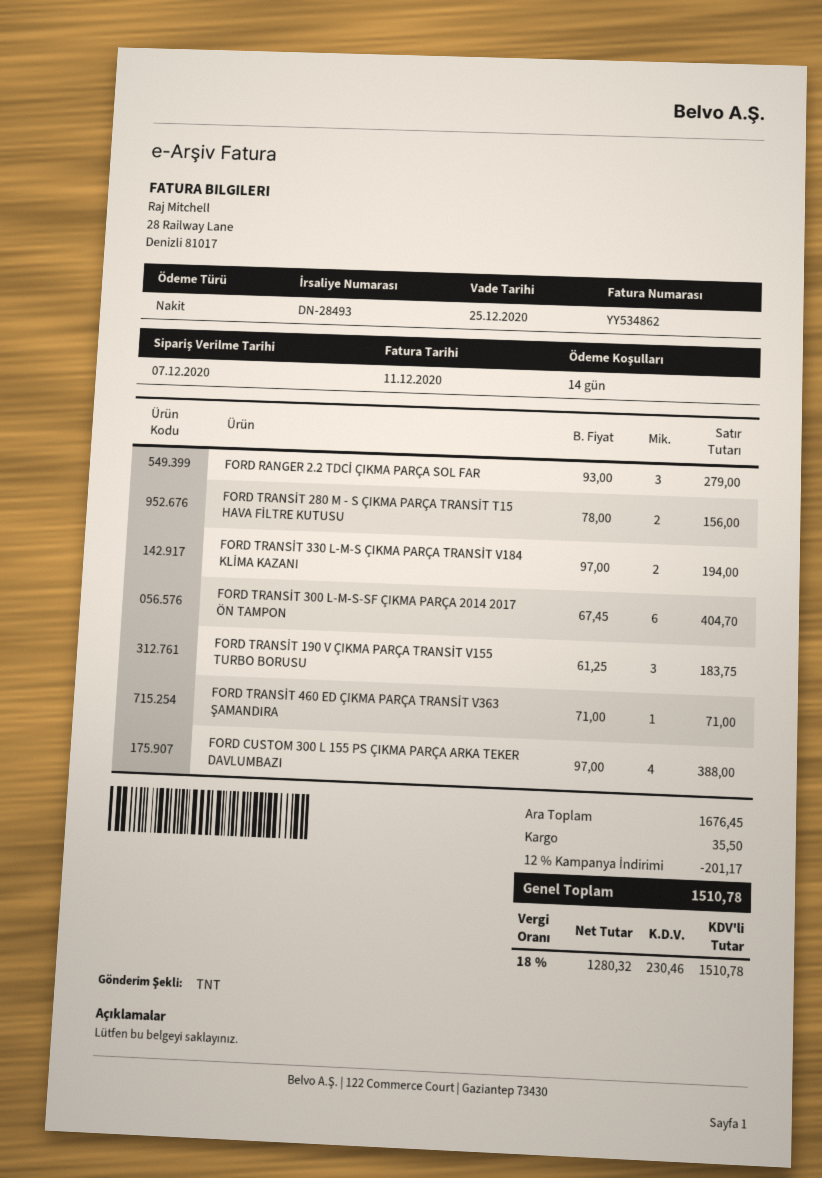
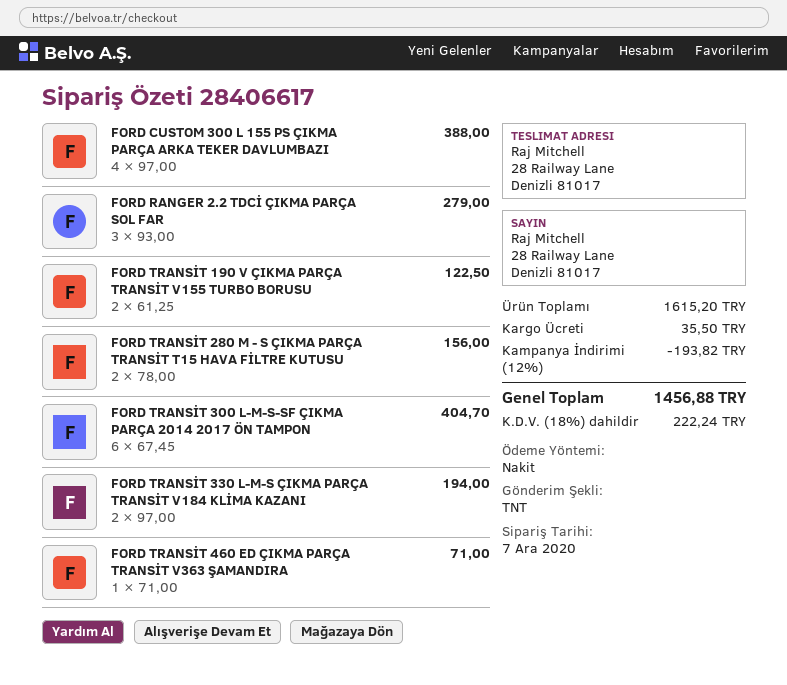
FORD TRANSİT 190 V ÇIKMA PARÇA TRANSİT V155 TURBO BORUSU: 3 x 61.25 = 183.75 -> 2 x 61.25 = 122.50
subtotal: 1676.45 -> 1615.20
discount: 12% = 201.17 -> 12% = 193.82
tax: 18% = 230.46 -> 18% = 222.24
total: 1510.78 -> 1456.88

